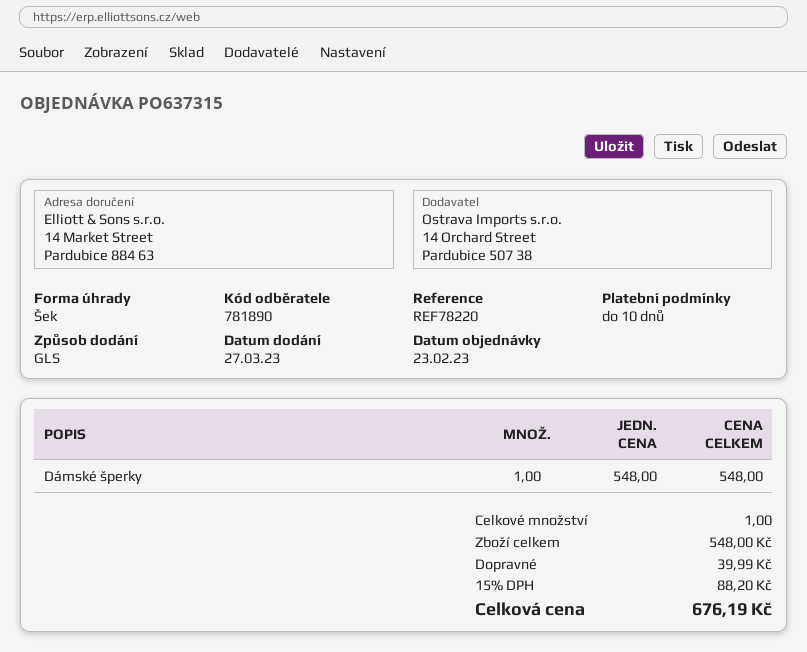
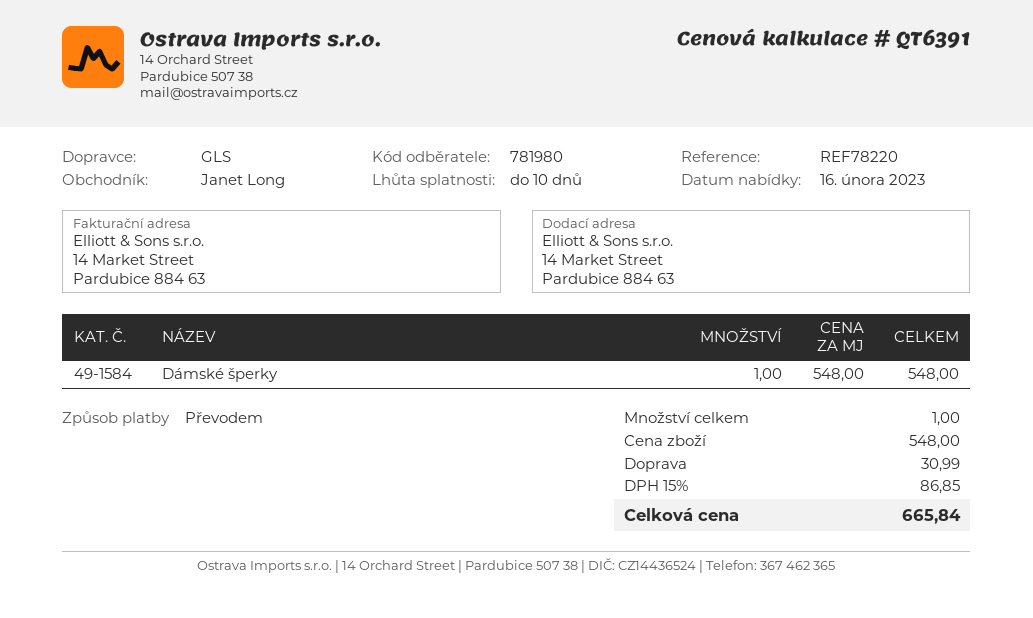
customer number: 781890 -> 781980
payment method: cheque -> bank transfer
shipping: 39.99 -> 30.99
tax: 15% = 88.20 -> 15% = 86.85
total: 676.19 -> 665.84

